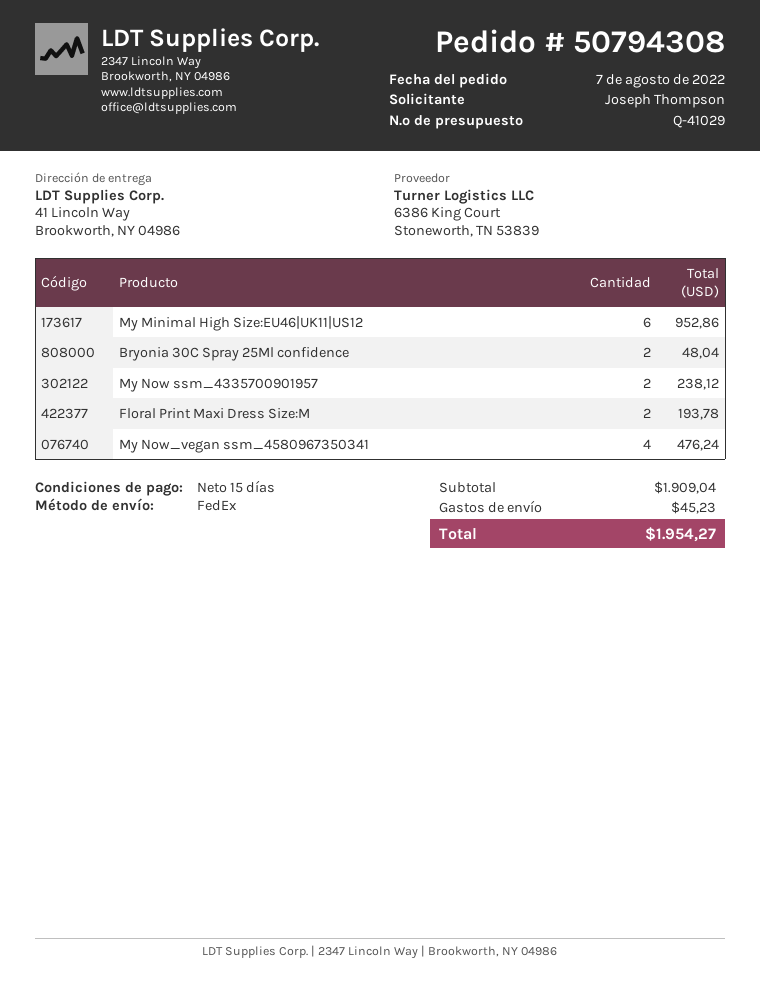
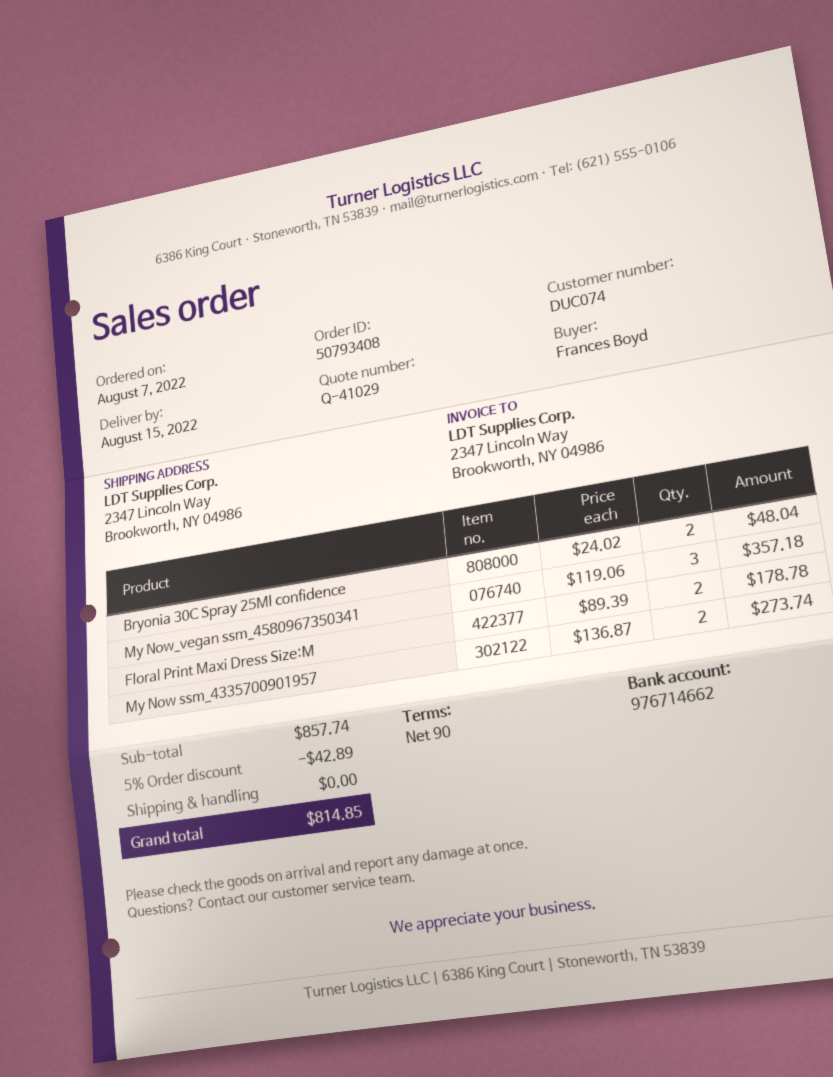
order number: 50794308 -> 50793408
payment terms: 15 days -> 90 days
ordered by: Joseph Thompson -> Frances Boyd
ship to: 41 Lincoln Way, Brookworth, NY 04986 -> 2347 Lincoln Way, Brookworth, NY 04986
My Minimal High Size:EU46|UK11|US12: 6 for 952.86 -> none
My Now ssm_4335700901957: 2 for 238.12 -> 2 for 273.74
Floral Print Maxi Dress Size:M: 2 for 193.78 -> 2 for 178.78
My Now_vegan ssm_4580967350341: 4 for 476.24 -> 3 for 357.18
subtotal: 1909.04 -> 857.74
discount: none -> 5% = 42.89
shipping: 45.23 -> 0.00
total: 1954.27 -> 814.85

